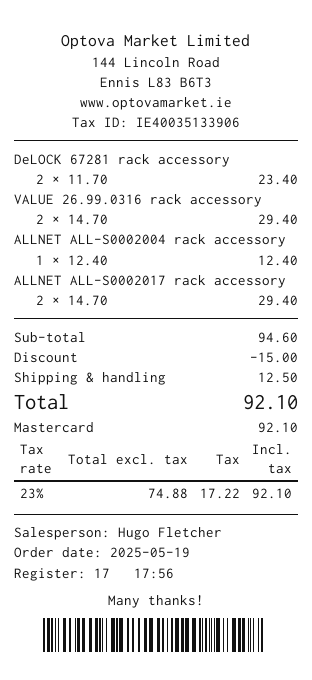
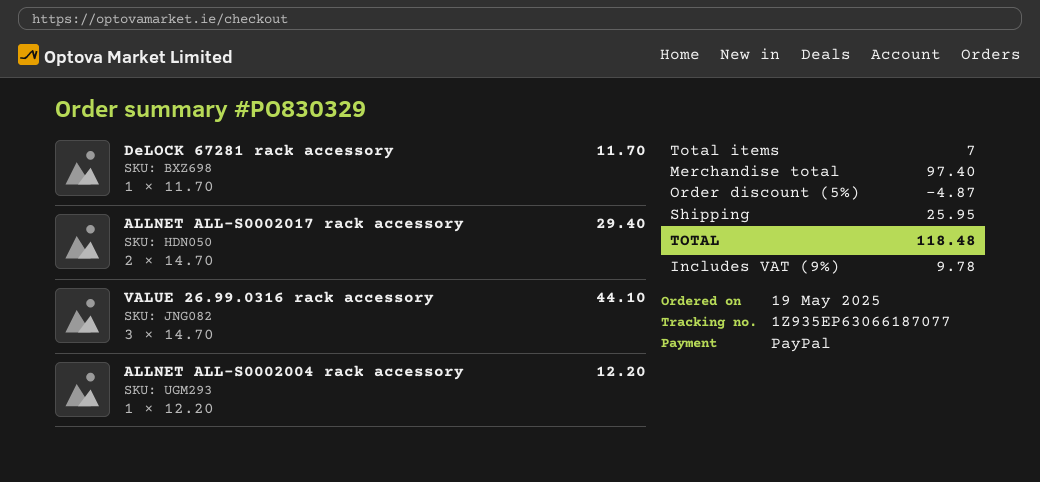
payment method: Mastercard -> PayPal
DeLOCK 67281 rack accessory: 2 x 11.70 = 23.40 -> 1 x 11.70 = 11.70
VALUE 26.99.0316 rack accessory: 2 x 14.70 = 29.40 -> 3 x 14.70 = 44.10
ALLNET ALL-S0002004 rack accessory: 1 x 12.40 = 12.40 -> 1 x 12.20 = 12.20
subtotal: 94.60 -> 97.40
discount: 15.00 -> 4.87
shipping: 12.50 -> 25.95
tax: 23% = 17.22 -> 9% = 9.78
total: 92.10 -> 118.48

